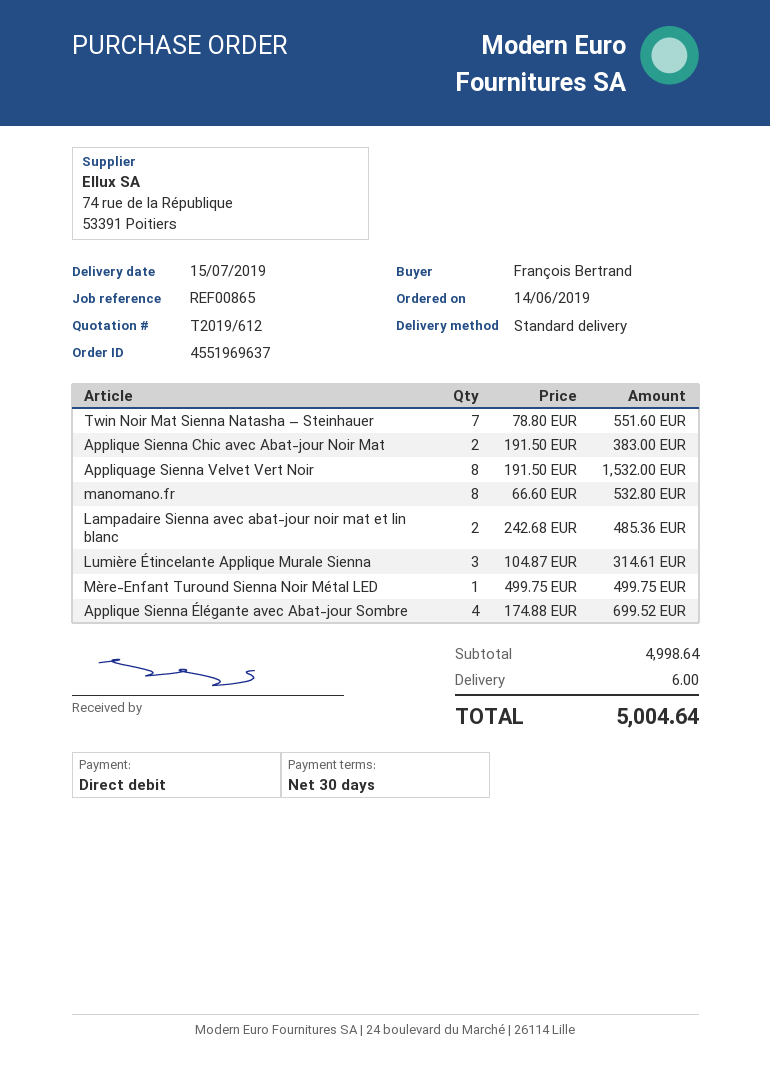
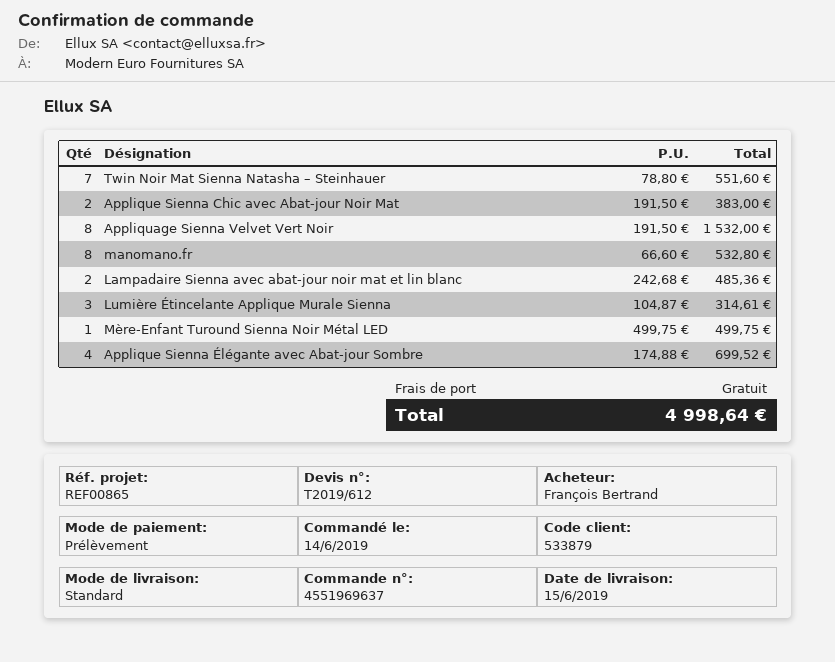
delivery date: 2019-07-15 -> 2019-06-15
shipping: 6.00 -> 0.00
total: 5004.64 -> 4998.64

